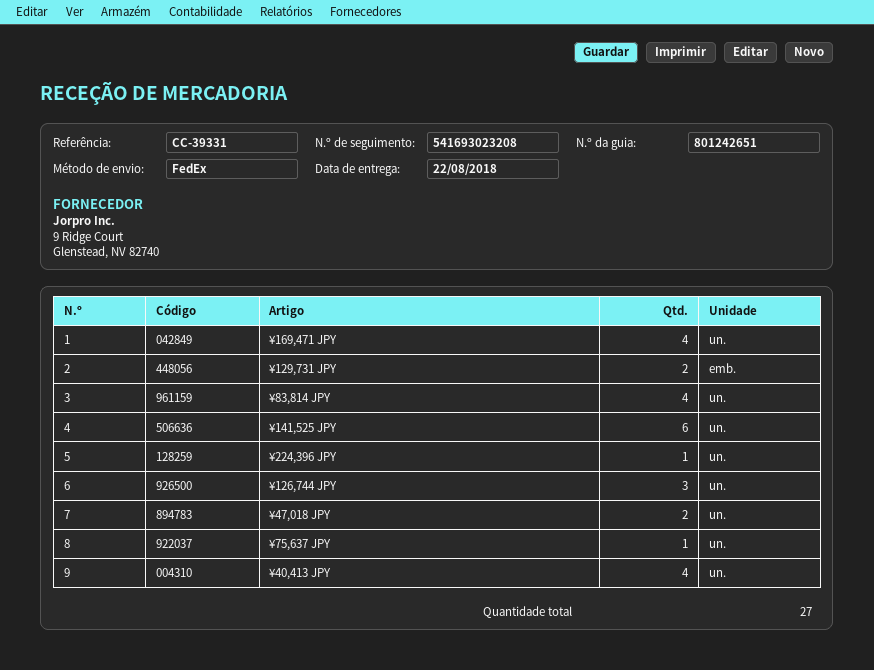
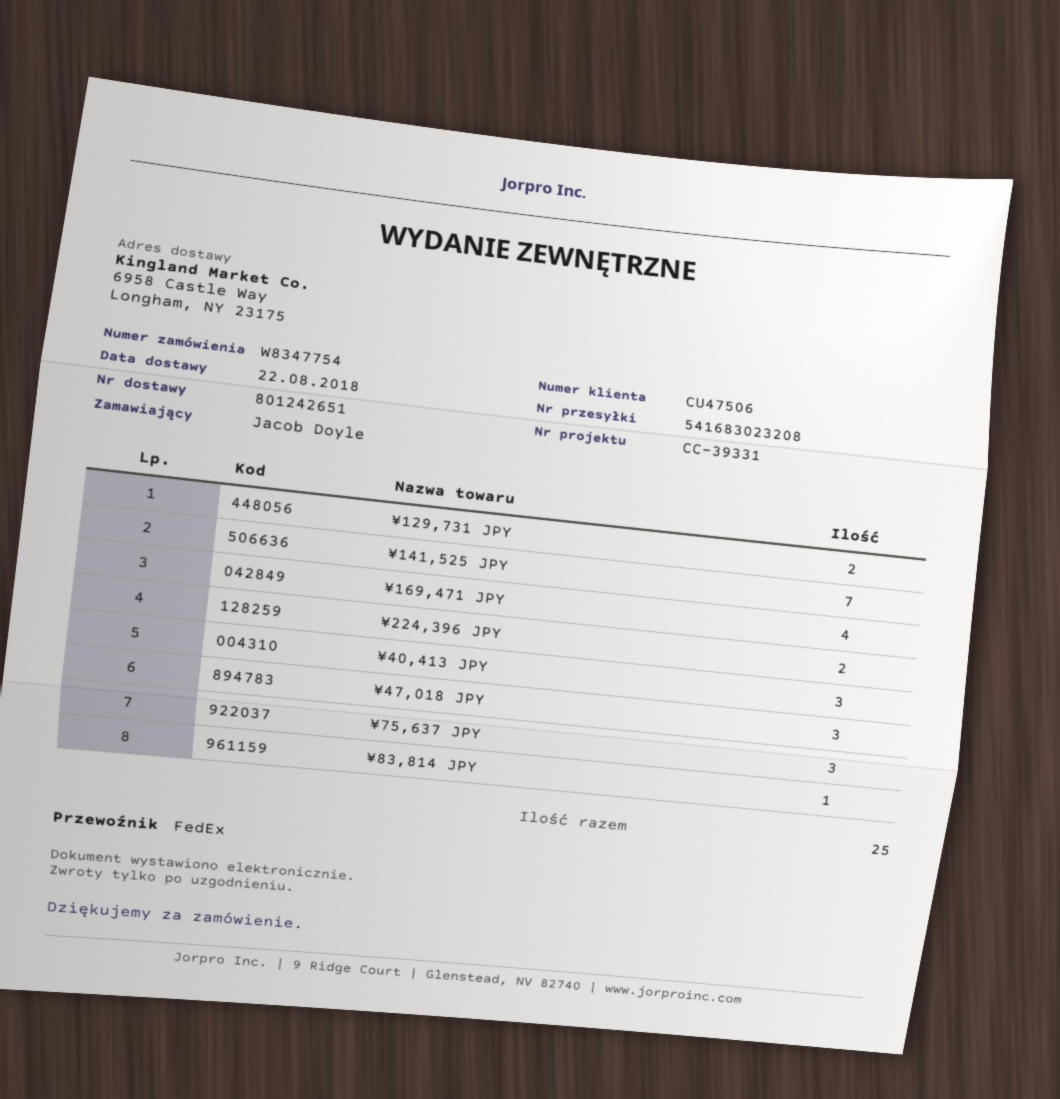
tracking number: 541693023208 -> 541683023208
¥83,814 JPY: 4 -> 1
¥141,525 JPY: 6 -> 7
¥224,396 JPY: 1 -> 2
¥126,744 JPY: 3 -> none
¥47,018 JPY: 2 -> 3
¥75,637 JPY: 1 -> 3
¥40,413 JPY: 4 -> 3
total quantity: 27 -> 25

